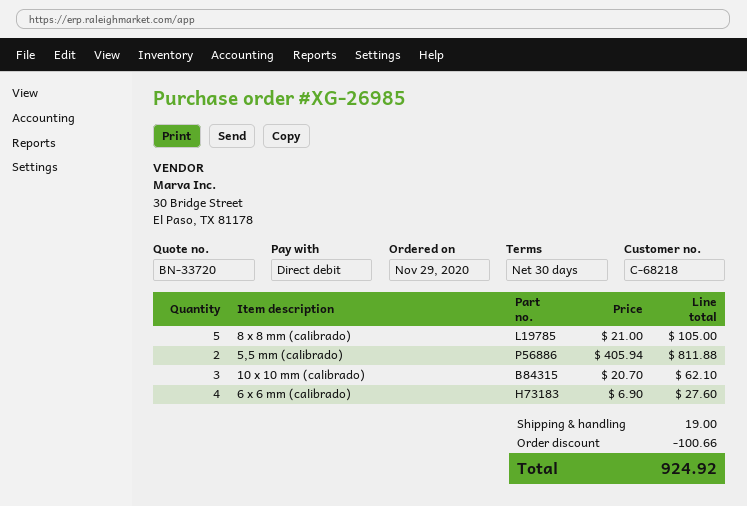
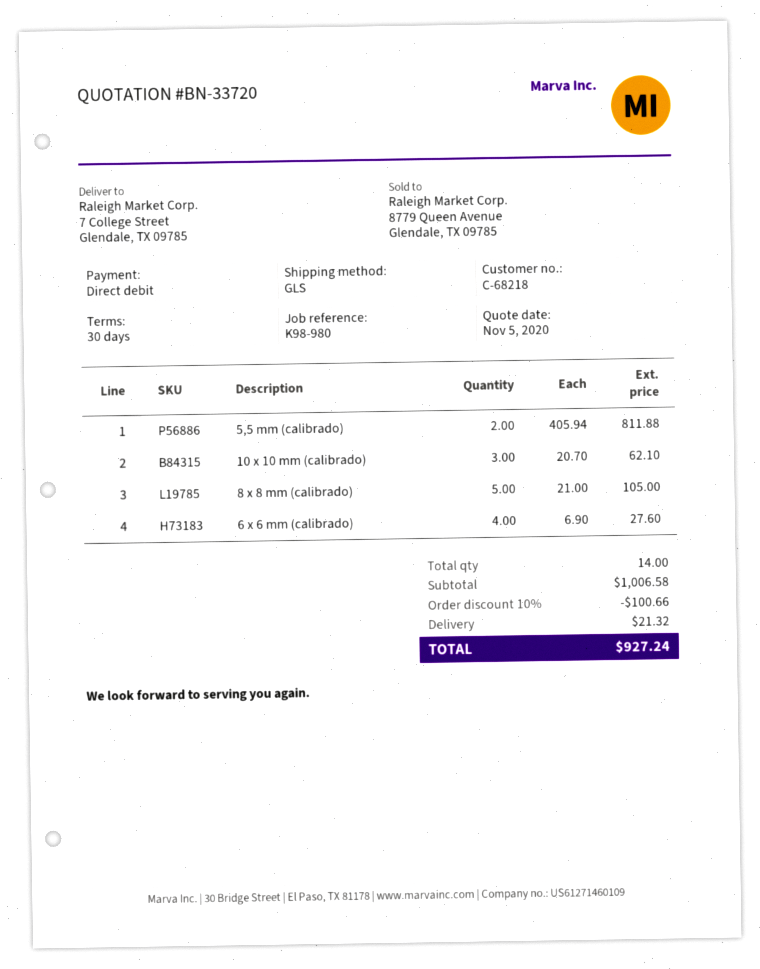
shipping: 19.00 -> 21.32
total: 924.92 -> 927.24

